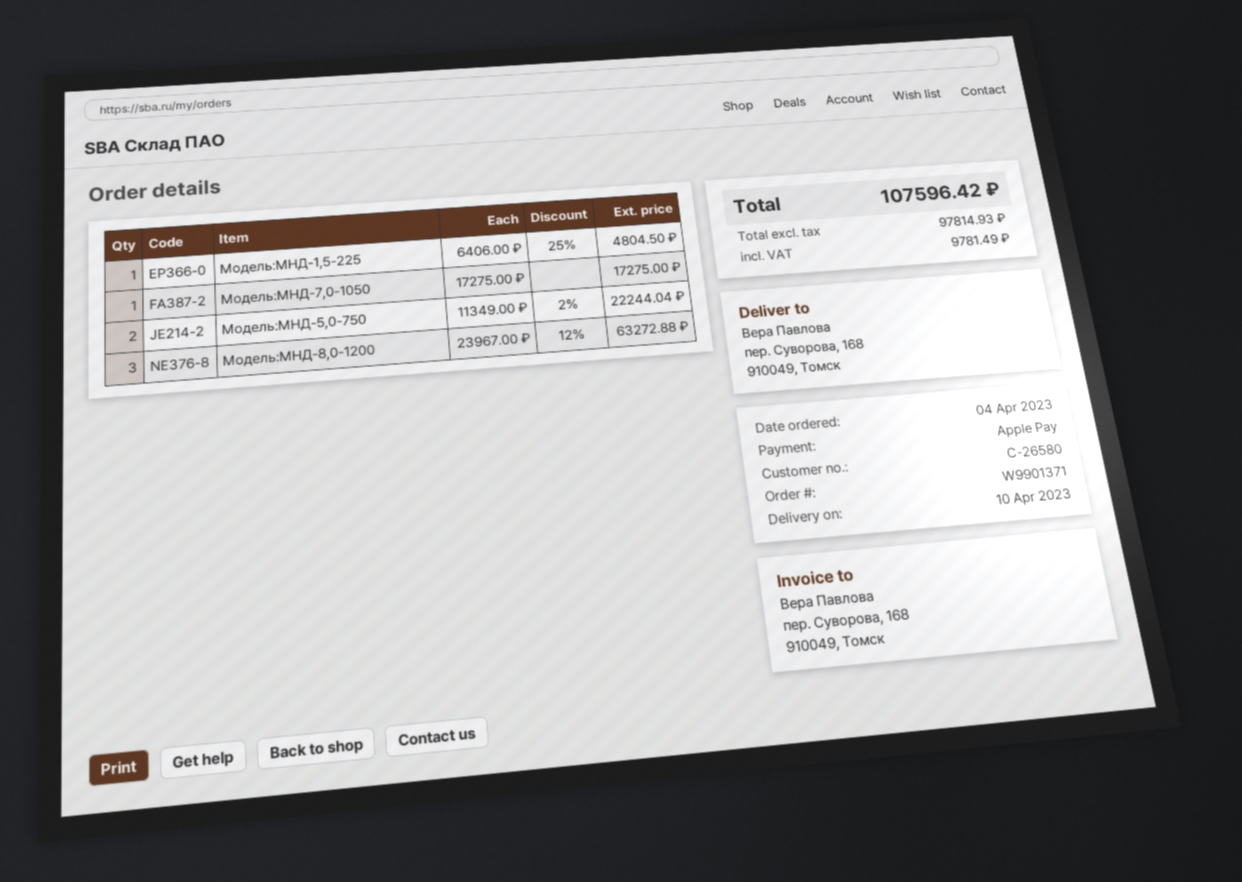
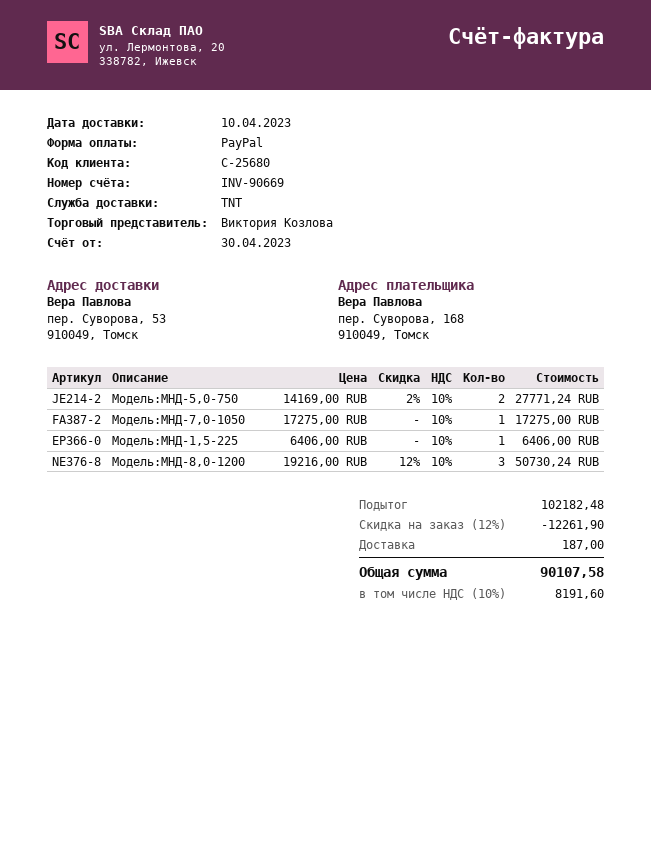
customer number: C-26580 -> C-25680
payment method: Apple Pay -> PayPal
ship to: пер. Суворова, 168, 910049, Томск -> пер. Суворова, 53, 910049, Томск
Модель:МНД-1,5-225: 1 x 6406.00 - 25% = 4804.50 -> 1 x 6406.00 = 6406.00
Модель:МНД-5,0-750: 2 x 11349.00 - 2% = 22244.04 -> 2 x 14169.00 - 2% = 27771.24
Модель:МНД-8,0-1200: 3 x 23967.00 - 12% = 63272.88 -> 3 x 19216.00 - 12% = 50730.24
discount: none -> 12% = 12261.90
shipping: none -> 187.00
tax: 9781.49 -> 8191.60
total: 107596.42 -> 90107.58

